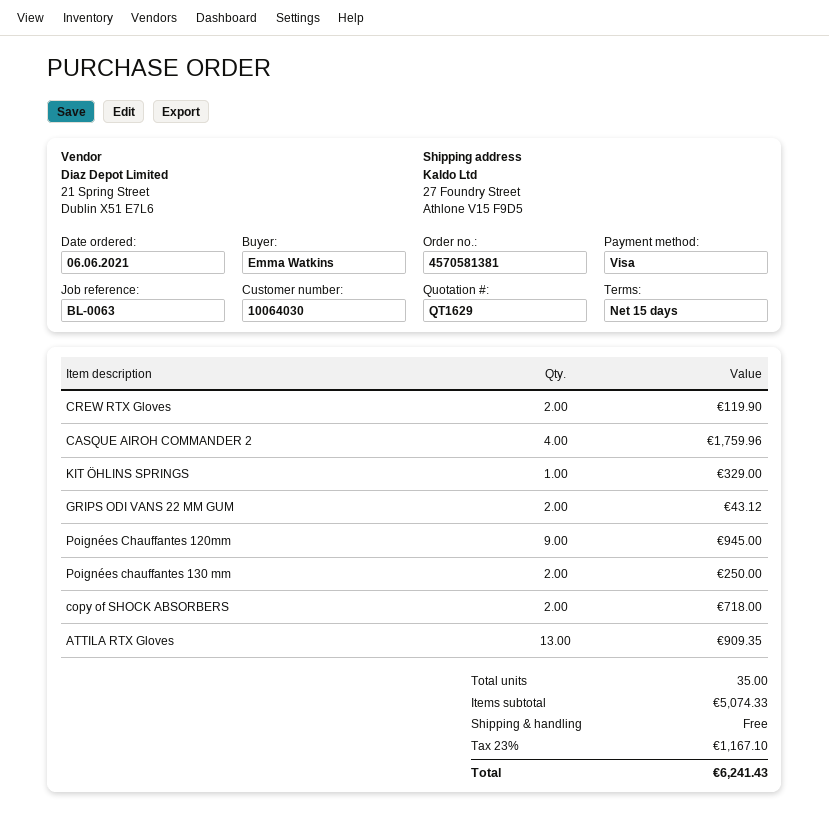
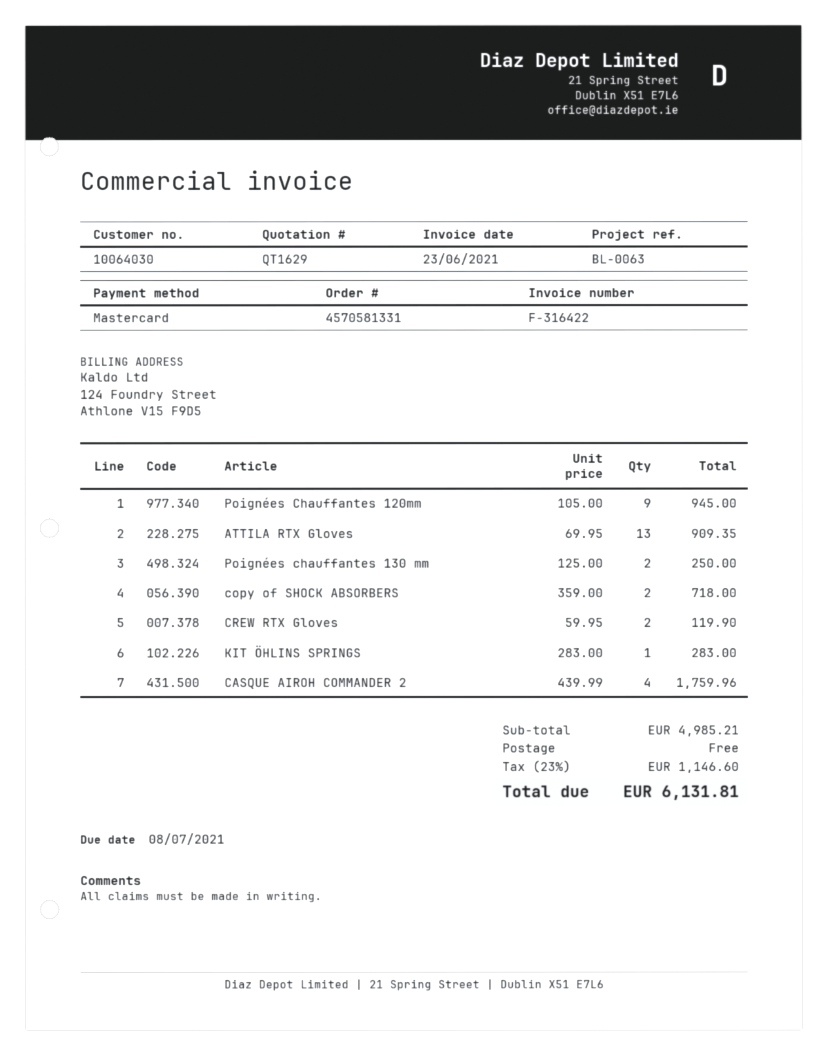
order number: 4570581381 -> 4570581331
payment method: Visa -> Mastercard
KIT ÖHLINS SPRINGS: 1 for 329.00 -> 1 for 283.00
GRIPS ODI VANS 22 MM GUM: 2 for 43.12 -> none
subtotal: 5074.33 -> 4985.21
tax: 23% = 1167.10 -> 23% = 1146.60
total: 6241.43 -> 6131.81

